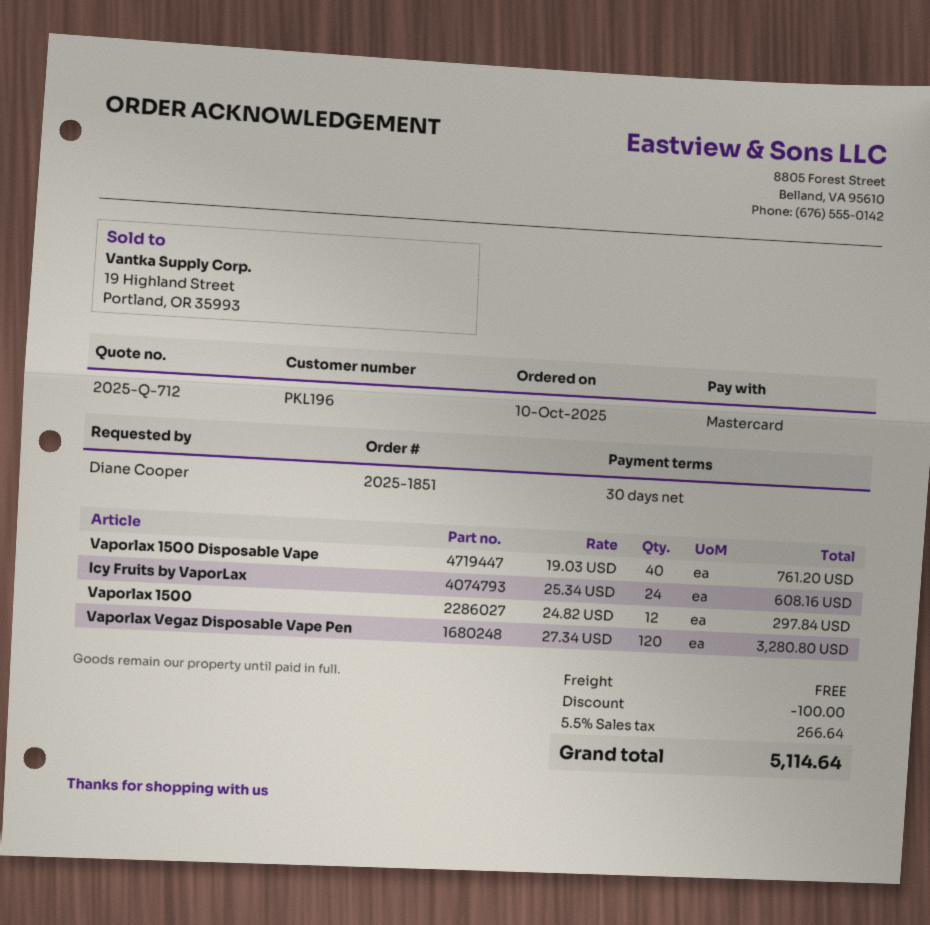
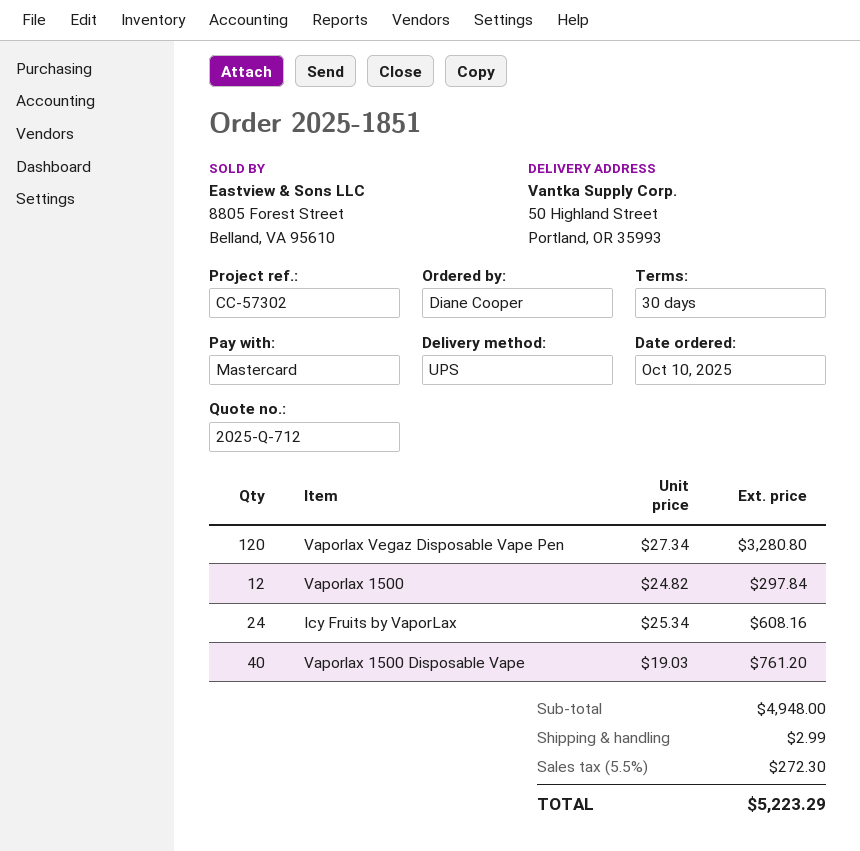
discount: 100.00 -> none
shipping: 0.00 -> 2.99
tax: 5.5% = 266.64 -> 5.5% = 272.30
total: 5114.64 -> 5223.29

